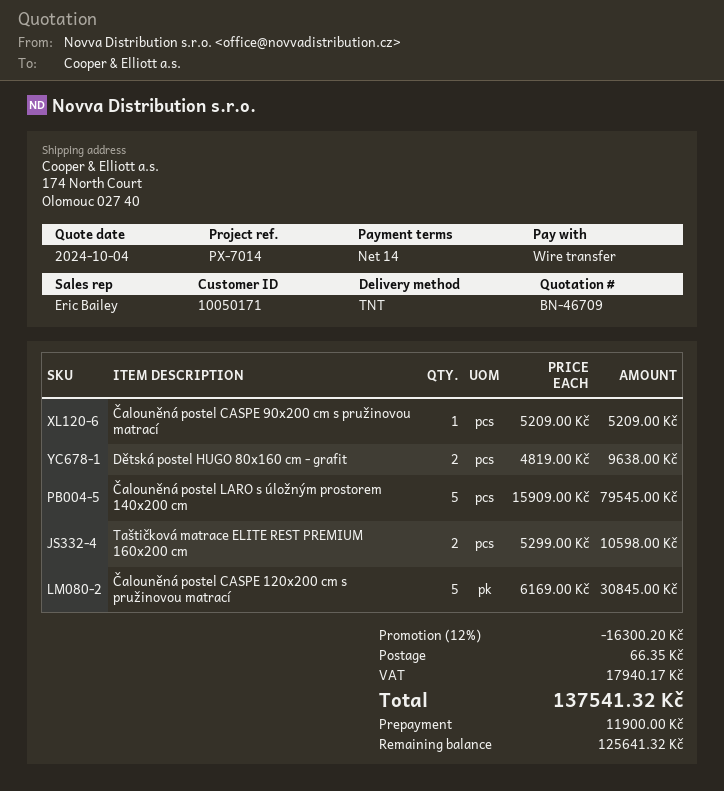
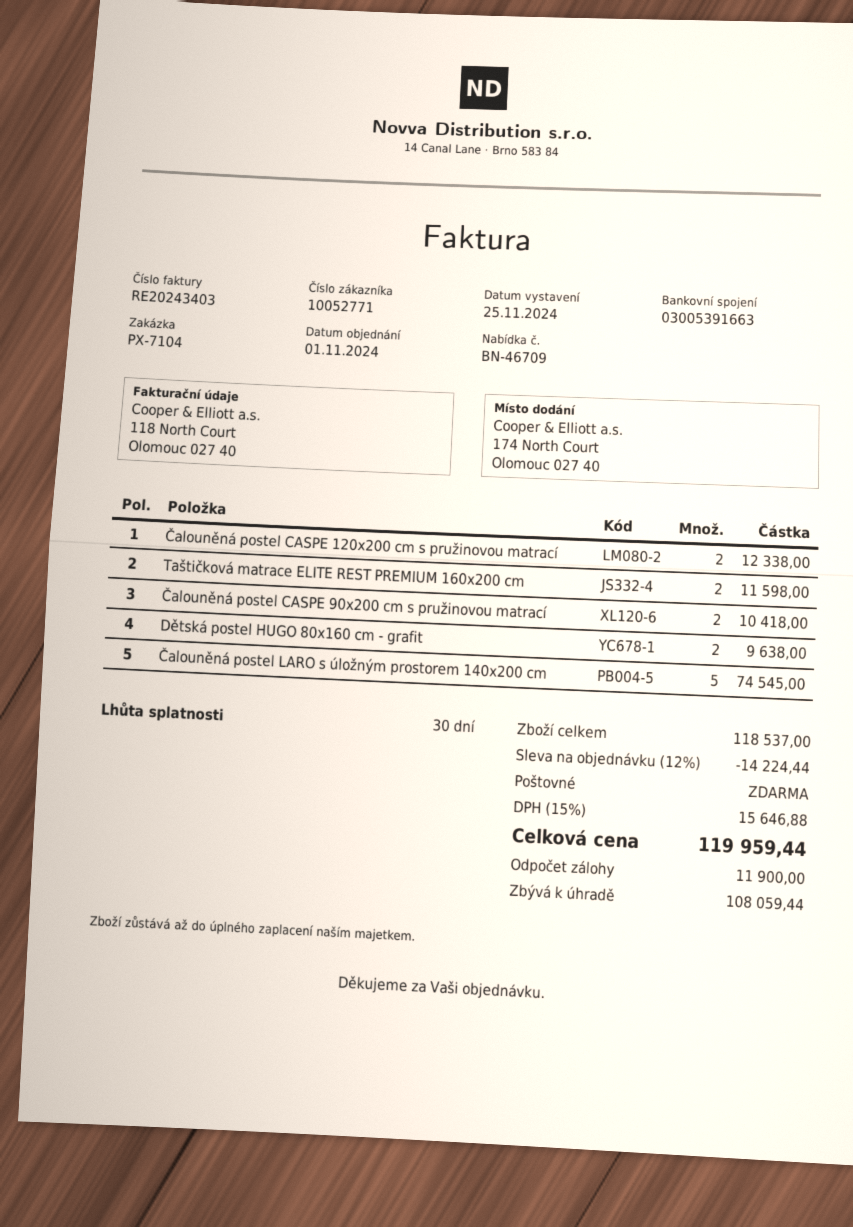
payment terms: 14 days -> 30 days
customer number: 10050171 -> 10052771
reference: PX-7014 -> PX-7104
Čalouněná postel CASPE 90x200 cm s pružinovou matrací: 1 for 5209.00 -> 2 for 10418.00
Čalouněná postel LARO s úložným prostorem 140x200 cm: 5 for 79545.00 -> 5 for 74545.00
Taštičková matrace ELITE REST PREMIUM 160x200 cm: 2 for 10598.00 -> 2 for 11598.00
Čalouněná postel CASPE 120x200 cm s pružinovou matrací: 5 for 30845.00 -> 2 for 12338.00
discount: 12% = 16300.20 -> 12% = 14224.44
shipping: 66.35 -> 0.00
tax: 17940.17 -> 15646.88
total: 137541.32 -> 119959.44
balance: 125641.32 -> 108059.44

